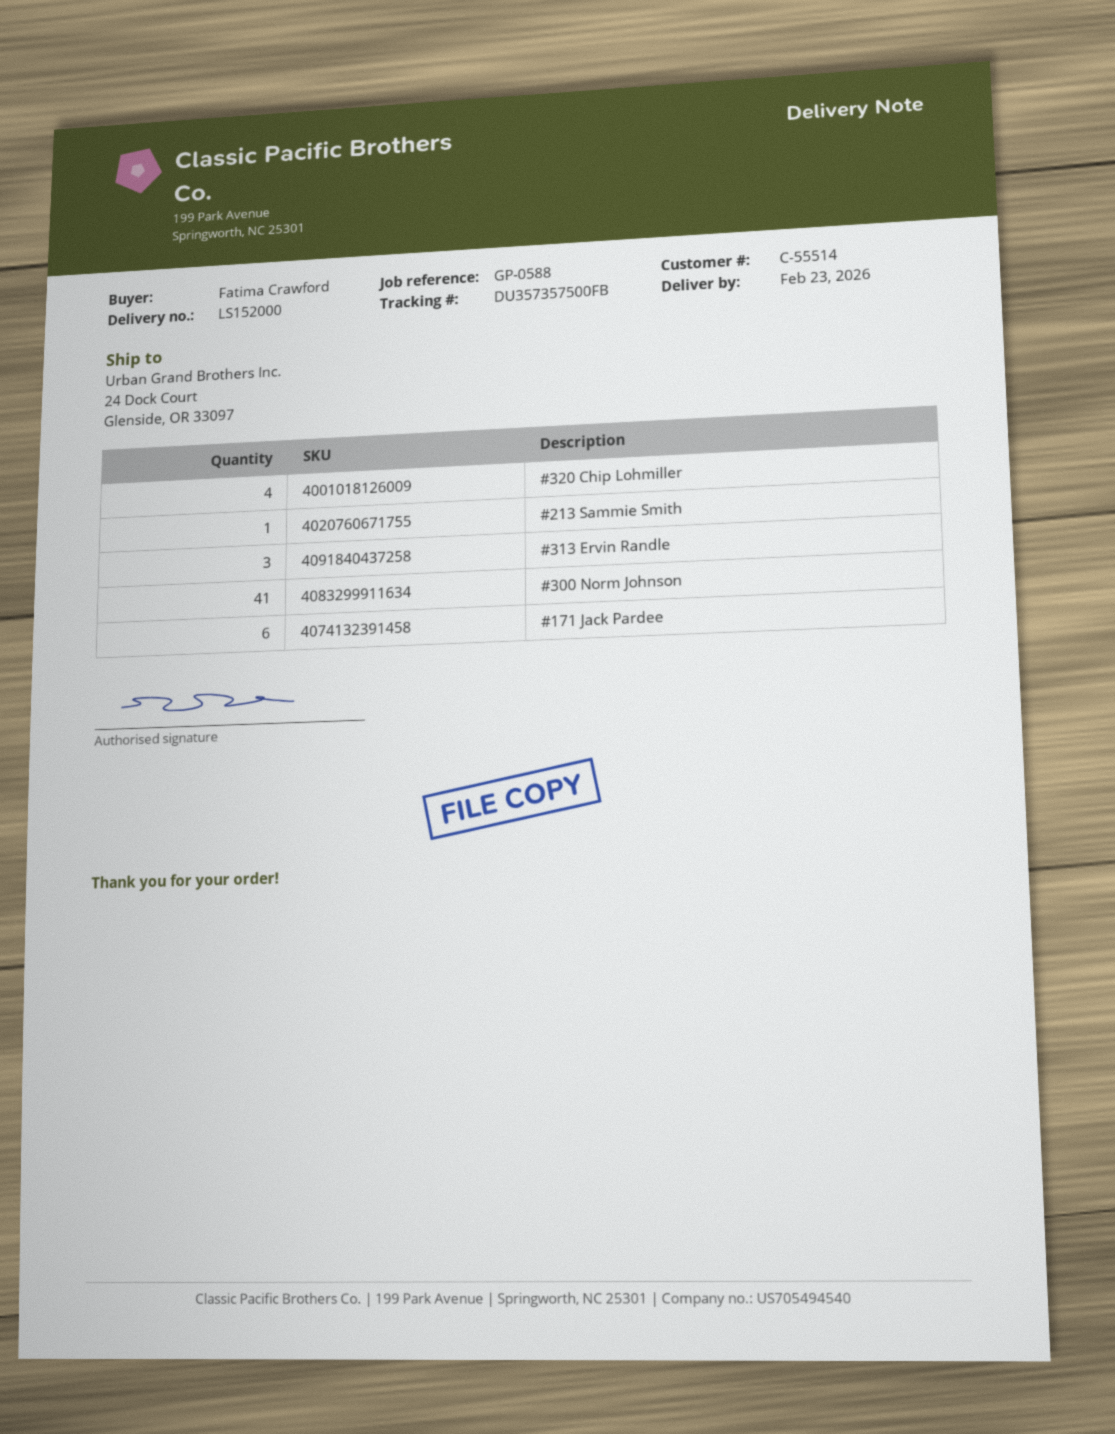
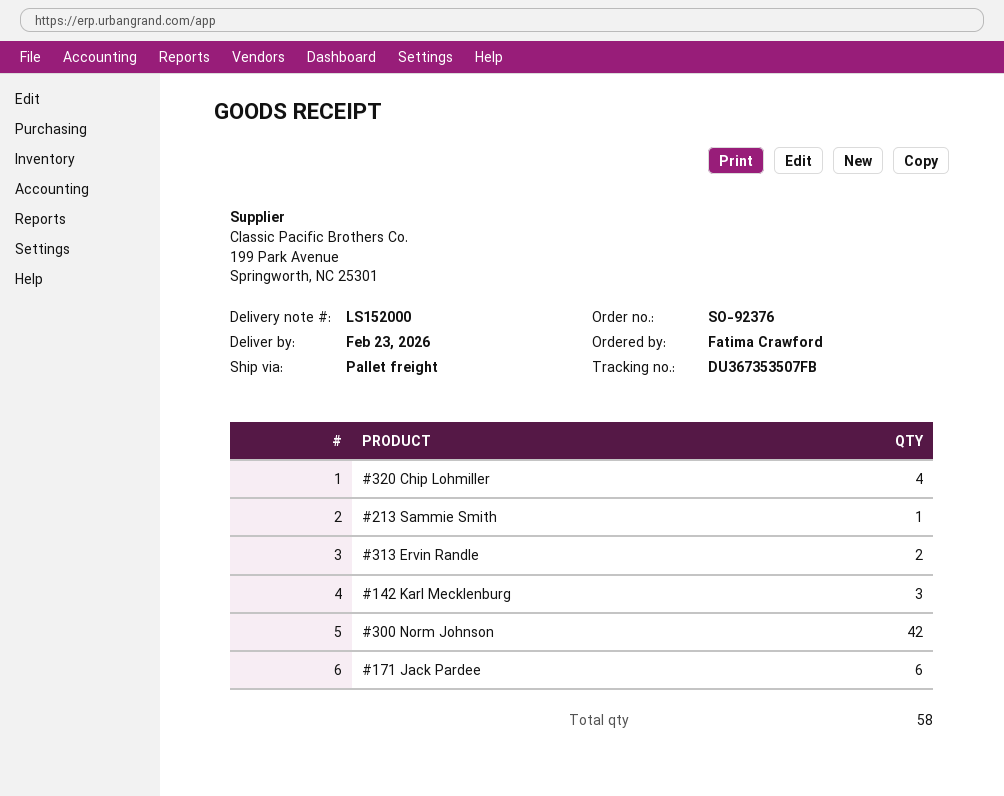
tracking number: DU357357500FB -> DU367353507FB
#313 Ervin Randle: 3 -> 2
#300 Norm Johnson: 41 -> 42
#142 Karl Mecklenburg: none -> 3

